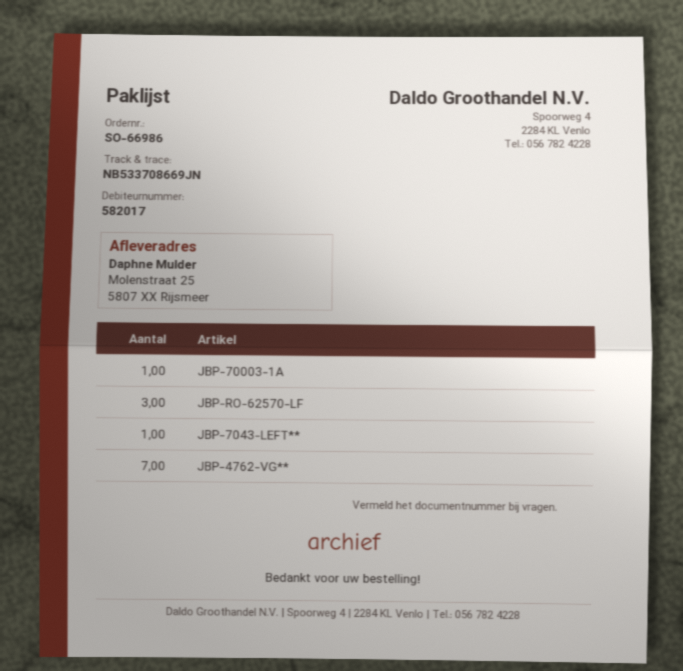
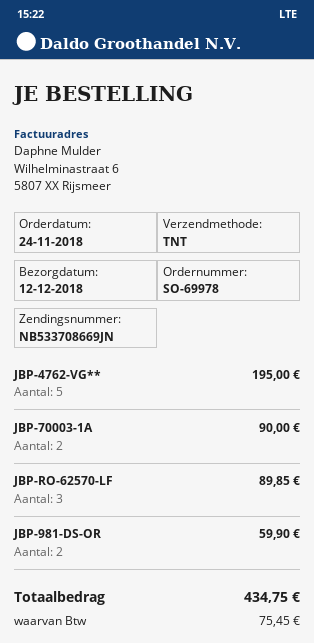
order number: SO-66986 -> SO-69978
JBP-70003-1A: 1 -> 2
JBP-7043-LEFT**: 1 -> none
JBP-4762-VG**: 7 -> 5
JBP-981-DS-OR: none -> 2

